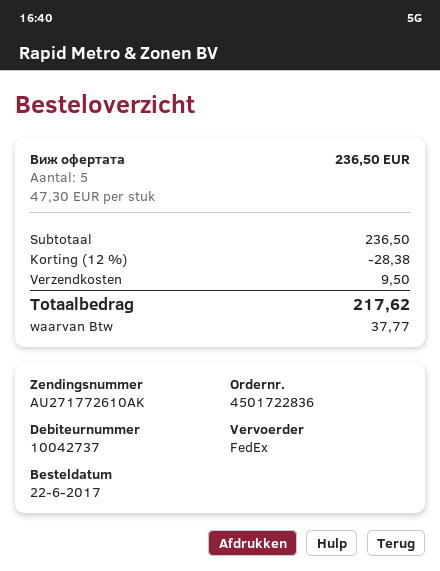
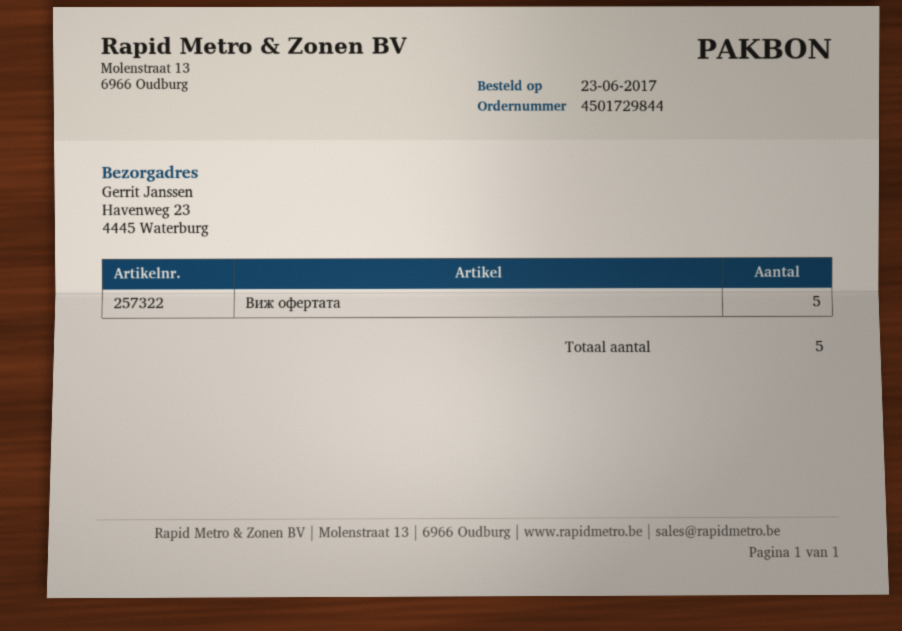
order number: 4501722836 -> 4501729844
order date: 2017-06-22 -> 2017-06-23

